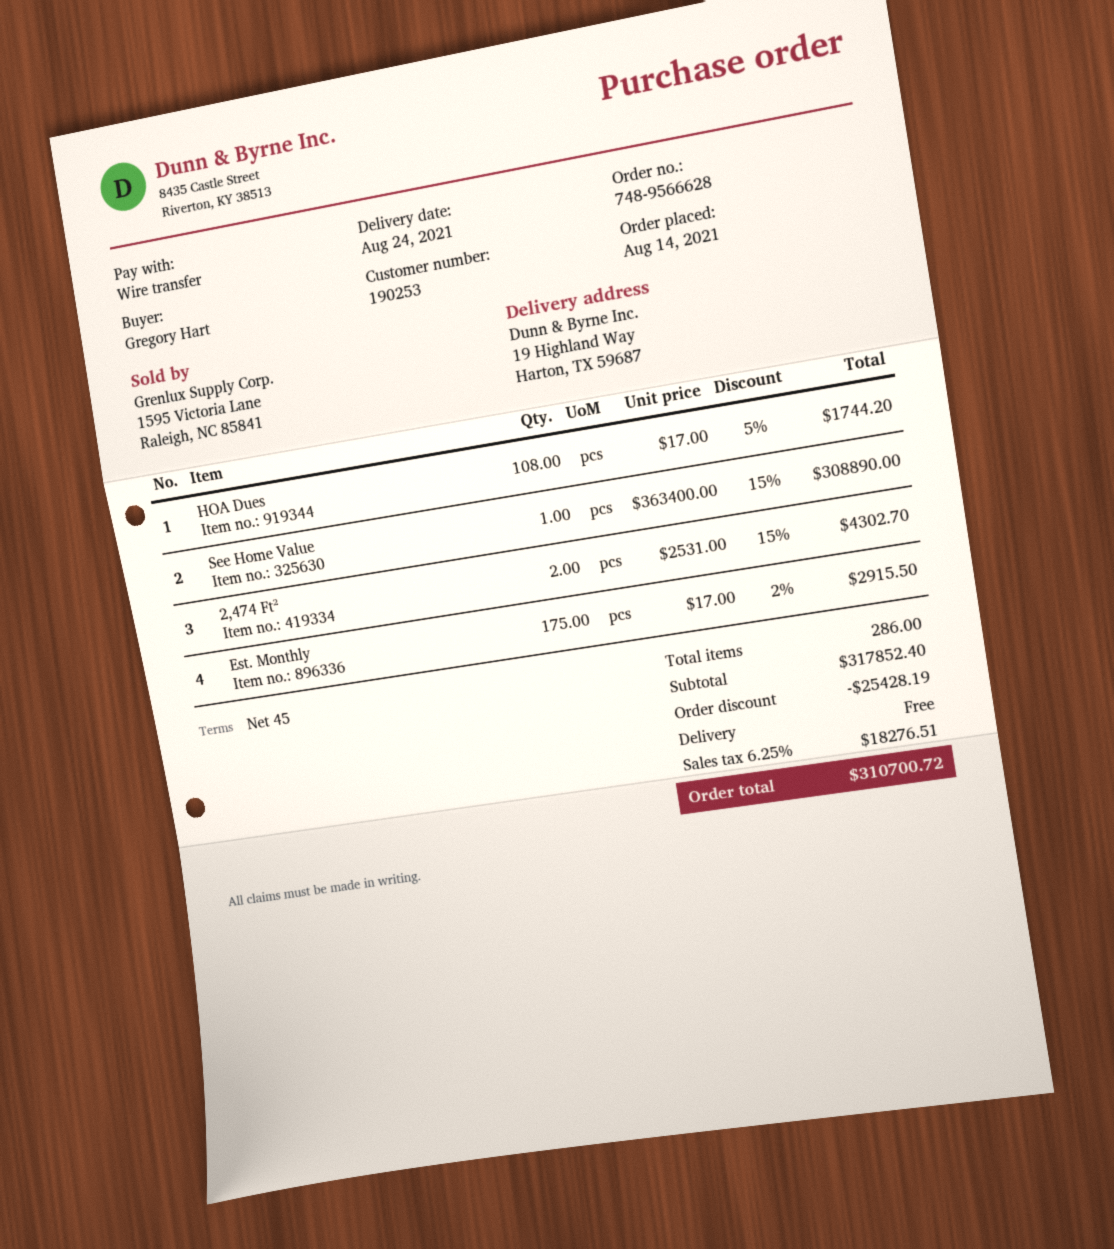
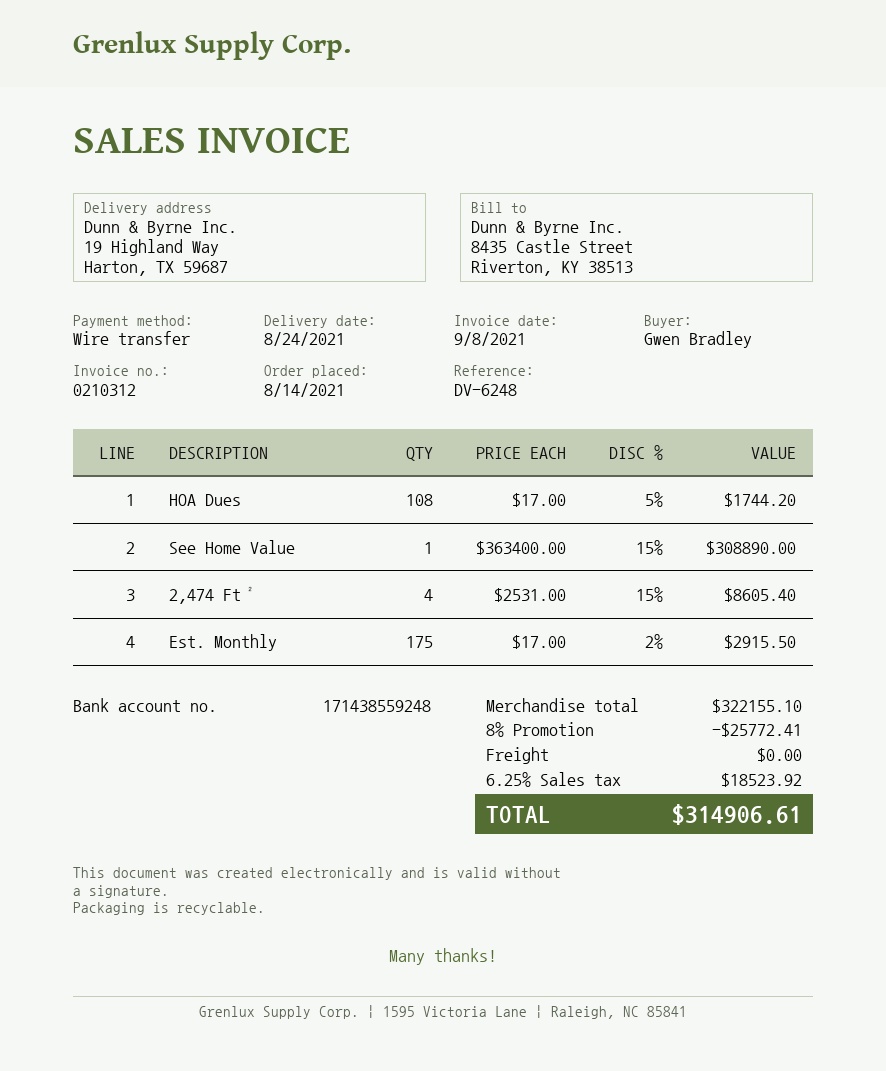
ordered by: Gregory Hart -> Gwen Bradley
2,474 Ft²: 2 x 2531.00 - 15% = 4302.70 -> 4 x 2531.00 - 15% = 8605.40
subtotal: 317852.40 -> 322155.10
discount: 25428.19 -> 25772.41
tax: 6.25% = 18276.51 -> 6.25% = 18523.92
total: 310700.72 -> 314906.61

